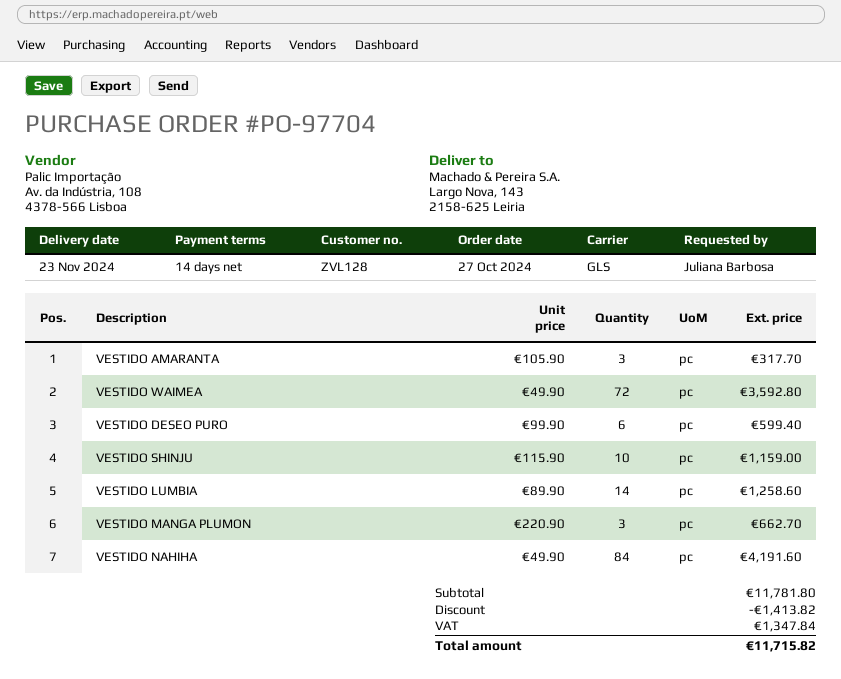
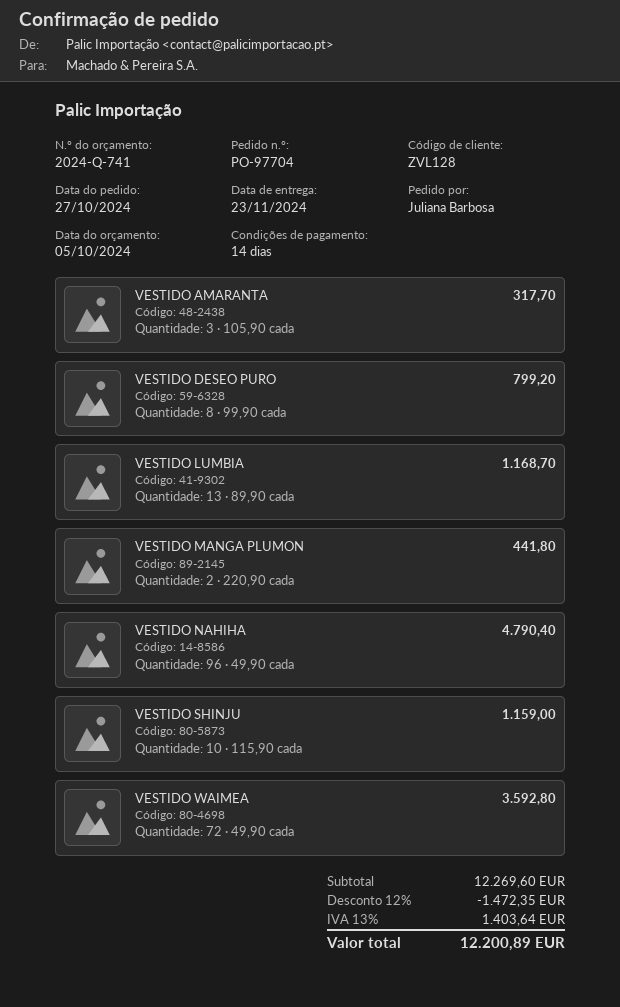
VESTIDO DESEO PURO: 6 x 99.90 = 599.40 -> 8 x 99.90 = 799.20
VESTIDO LUMBIA: 14 x 89.90 = 1258.60 -> 13 x 89.90 = 1168.70
VESTIDO MANGA PLUMON: 3 x 220.90 = 662.70 -> 2 x 220.90 = 441.80
VESTIDO NAHIHA: 84 x 49.90 = 4191.60 -> 96 x 49.90 = 4790.40
subtotal: 11781.80 -> 12269.60
discount: 1413.82 -> 1472.35
tax: 1347.84 -> 1403.64
total: 11715.82 -> 12200.89

